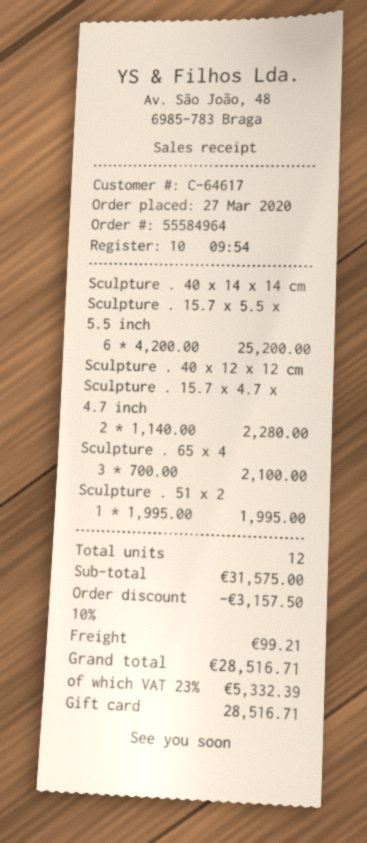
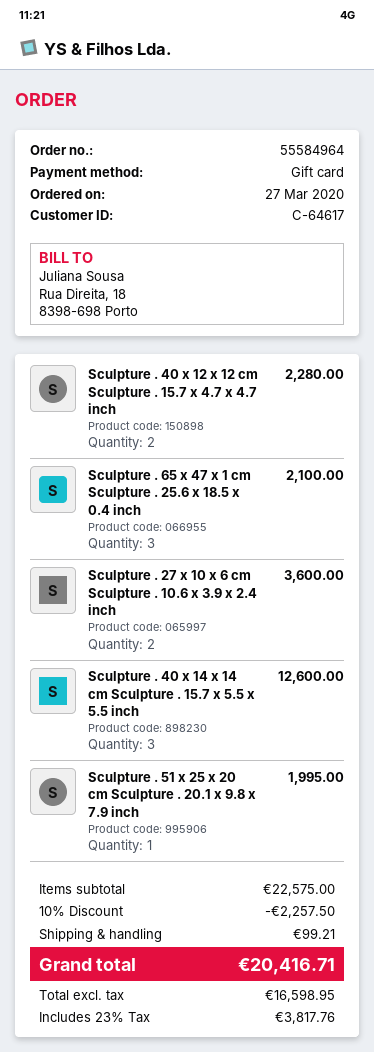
Sculpture . 40 x 14 x 14 cm Sculpture . 15.7 x 5.5 x 5.5 inch: 6 for 25200.00 -> 3 for 12600.00
Sculpture . 27 x 10 x 6 cm Sculpture . 10.6 x 3.9 x 2.4 inch: none -> 2 for 3600.00
subtotal: 31575.00 -> 22575.00
discount: 10% = 3157.50 -> 10% = 2257.50
tax: 23% = 5332.39 -> 23% = 3817.76
total: 28516.71 -> 20416.71

